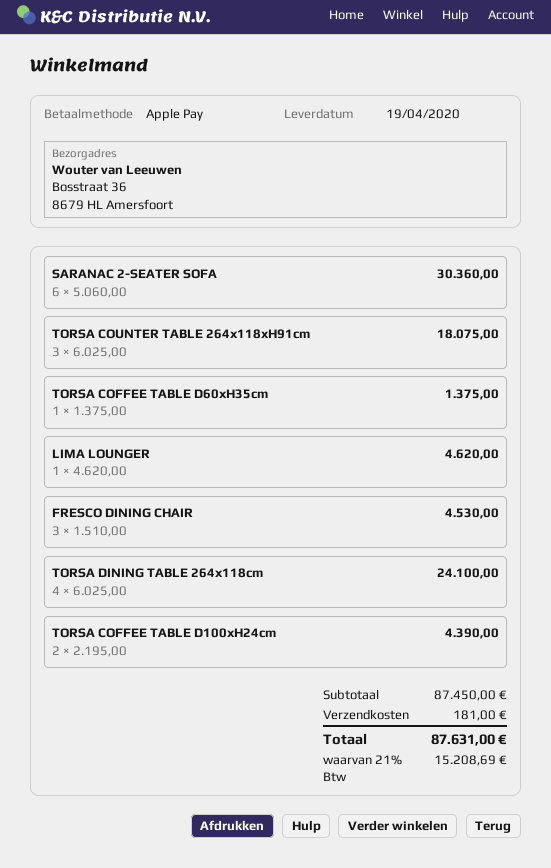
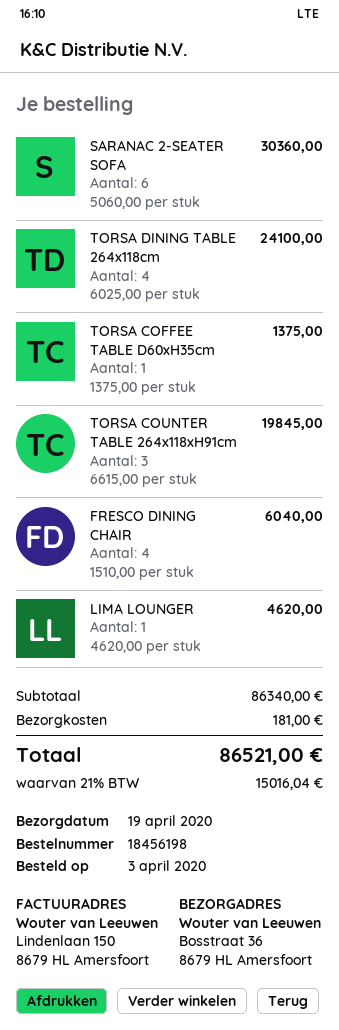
TORSA COUNTER TABLE 264x118xH91cm: 3 x 6025.00 = 18075.00 -> 3 x 6615.00 = 19845.00
FRESCO DINING CHAIR: 3 x 1510.00 = 4530.00 -> 4 x 1510.00 = 6040.00
TORSA COFFEE TABLE D100xH24cm: 2 x 2195.00 = 4390.00 -> none
subtotal: 87450.00 -> 86340.00
tax: 21% = 15208.69 -> 21% = 15016.04
total: 87631.00 -> 86521.00

